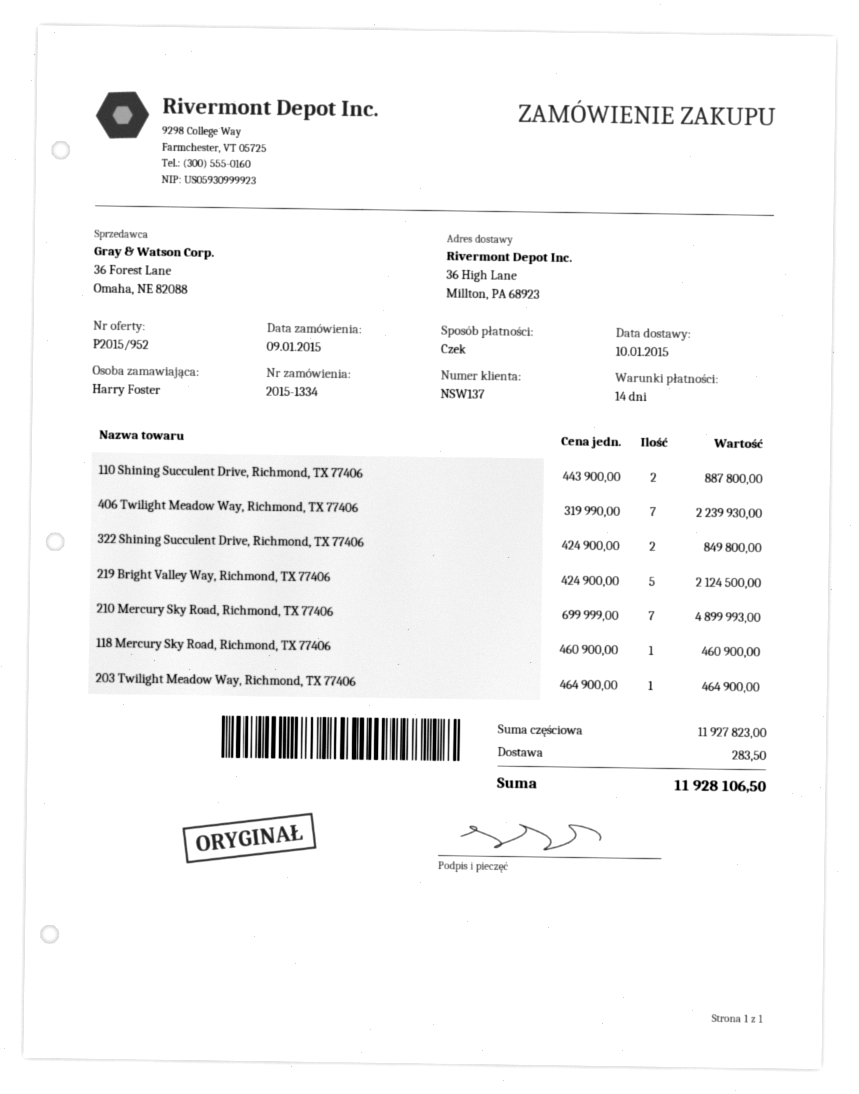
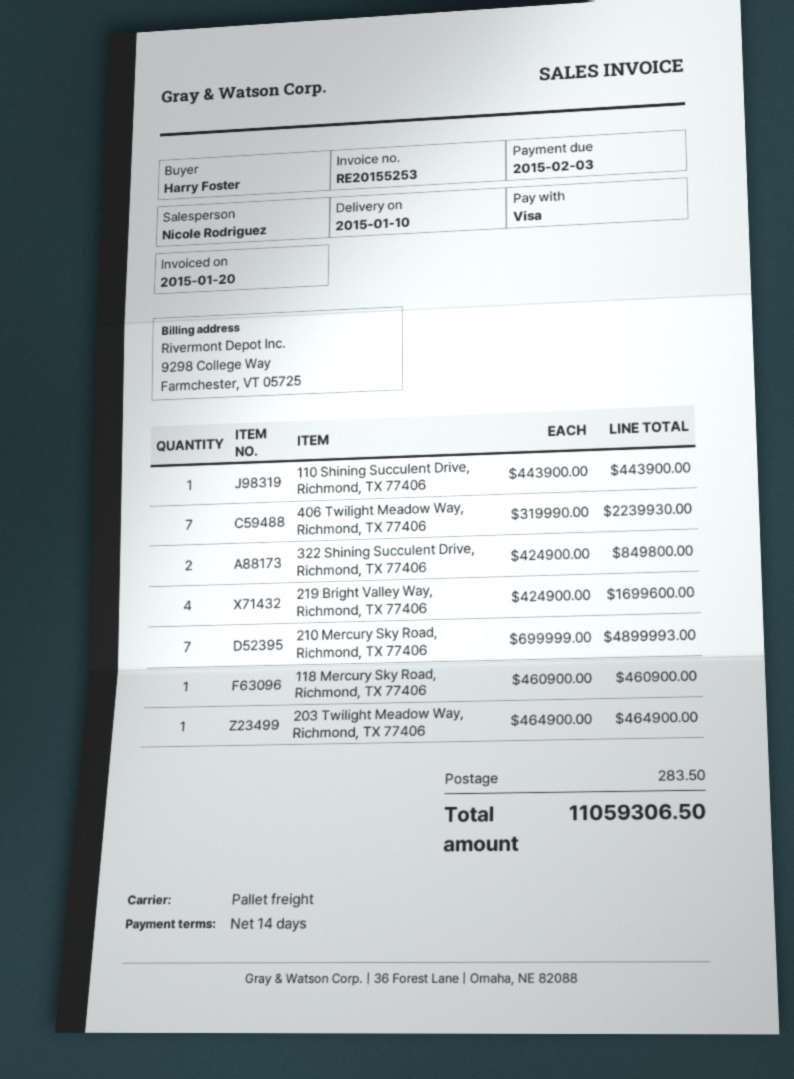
payment method: cheque -> Visa
110 Shining Succulent Drive, Richmond, TX 77406: 2 x 443900.00 = 887800.00 -> 1 x 443900.00 = 443900.00
219 Bright Valley Way, Richmond, TX 77406: 5 x 424900.00 = 2124500.00 -> 4 x 424900.00 = 1699600.00
total: 11928106.50 -> 11059306.50

